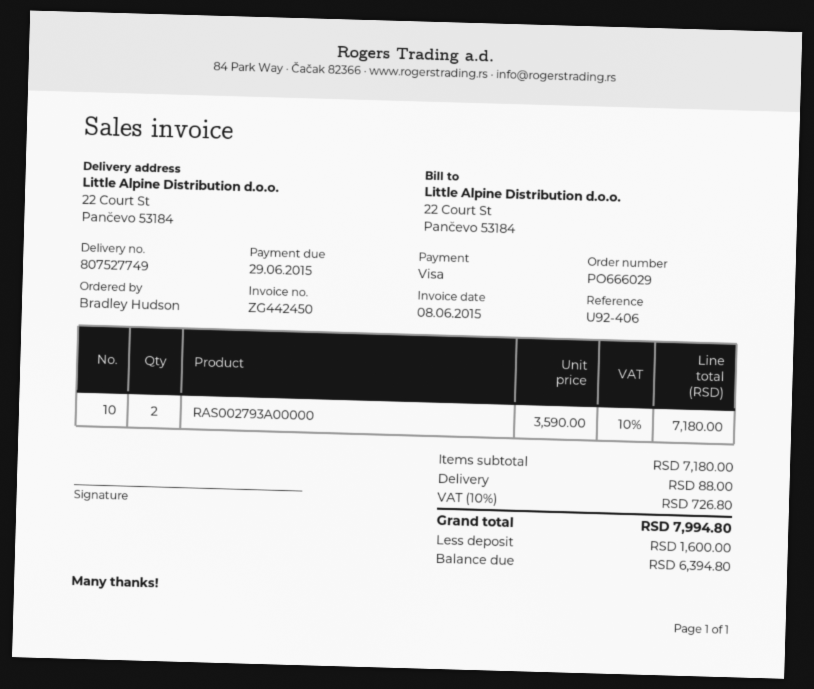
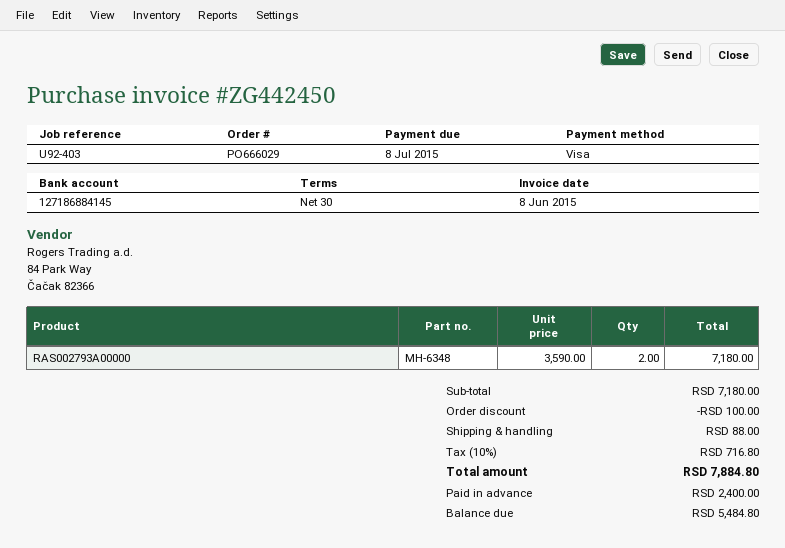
due date: 2015-06-29 -> 2015-07-08
reference: U92-406 -> U92-403
discount: none -> 100.00
tax: 10% = 726.80 -> 10% = 716.80
total: 7994.80 -> 7884.80
deposit: 1600.00 -> 2400.00
balance: 6394.80 -> 5484.80

